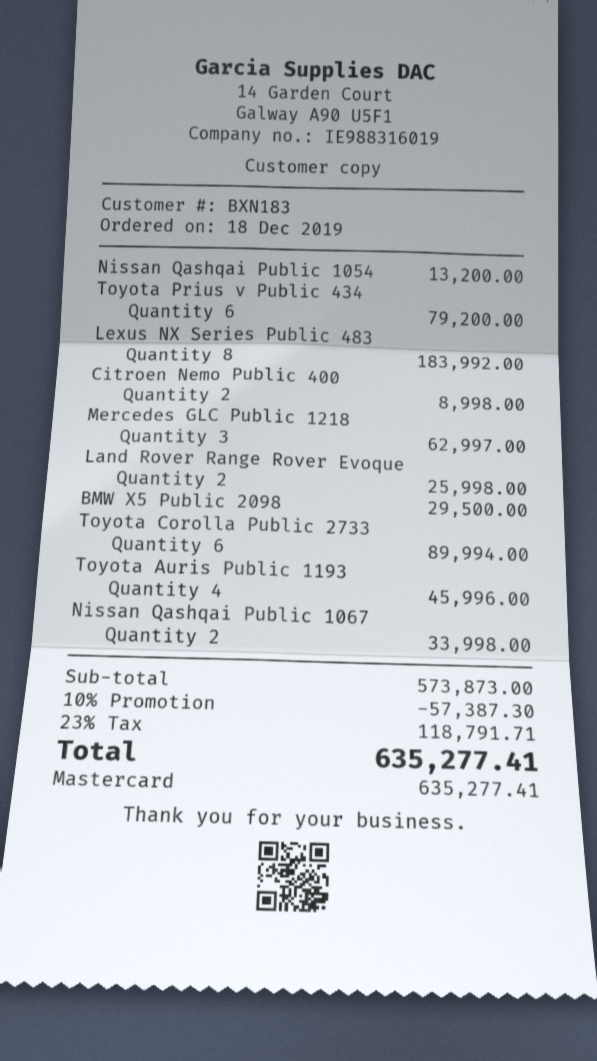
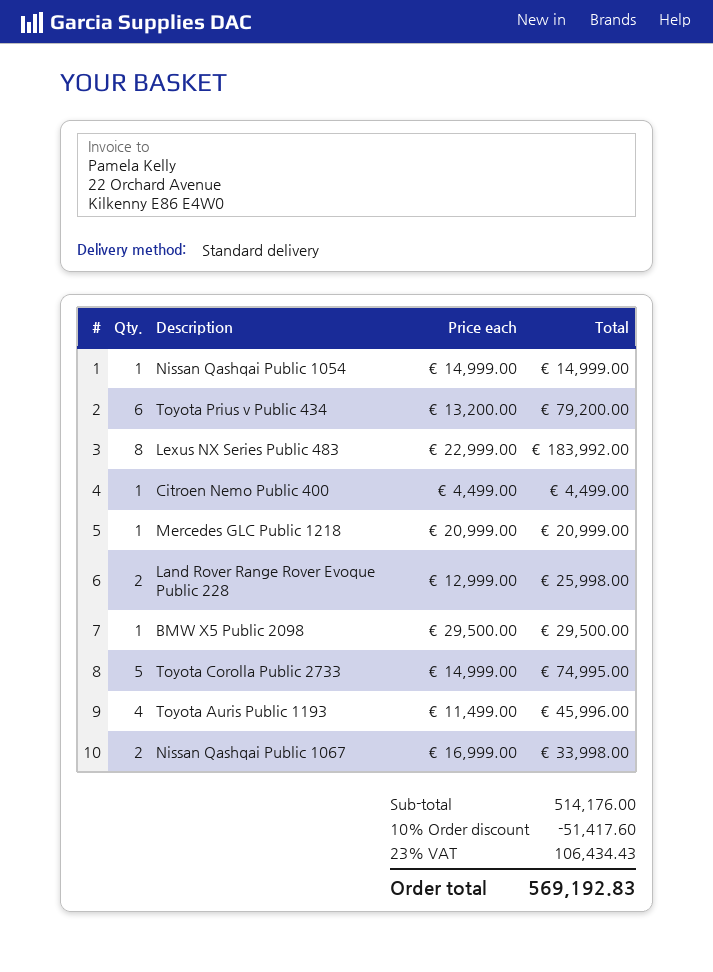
Nissan Qashqai Public 1054: 1 for 13200.00 -> 1 for 14999.00
Citroen Nemo Public 400: 2 for 8998.00 -> 1 for 4499.00
Mercedes GLC Public 1218: 3 for 62997.00 -> 1 for 20999.00
Toyota Corolla Public 2733: 6 for 89994.00 -> 5 for 74995.00
subtotal: 573873.00 -> 514176.00
discount: 10% = 57387.30 -> 10% = 51417.60
tax: 23% = 118791.71 -> 23% = 106434.43
total: 635277.41 -> 569192.83

